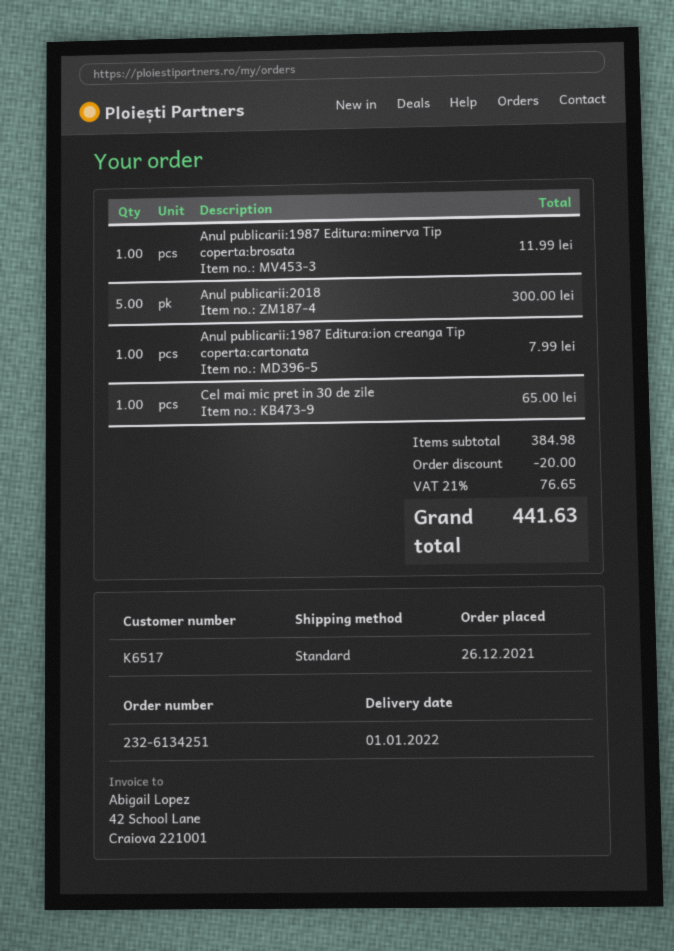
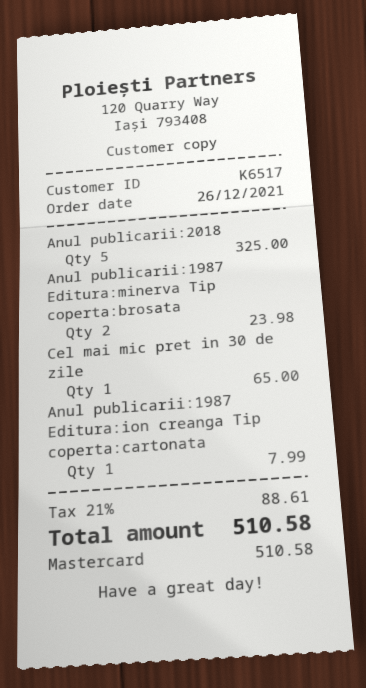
Anul publicarii:1987 Editura:minerva Tip coperta:brosata: 1 for 11.99 -> 2 for 23.98
Anul publicarii:2018: 5 for 300.00 -> 5 for 325.00
discount: 20.00 -> none
tax: 21% = 76.65 -> 21% = 88.61
total: 441.63 -> 510.58

